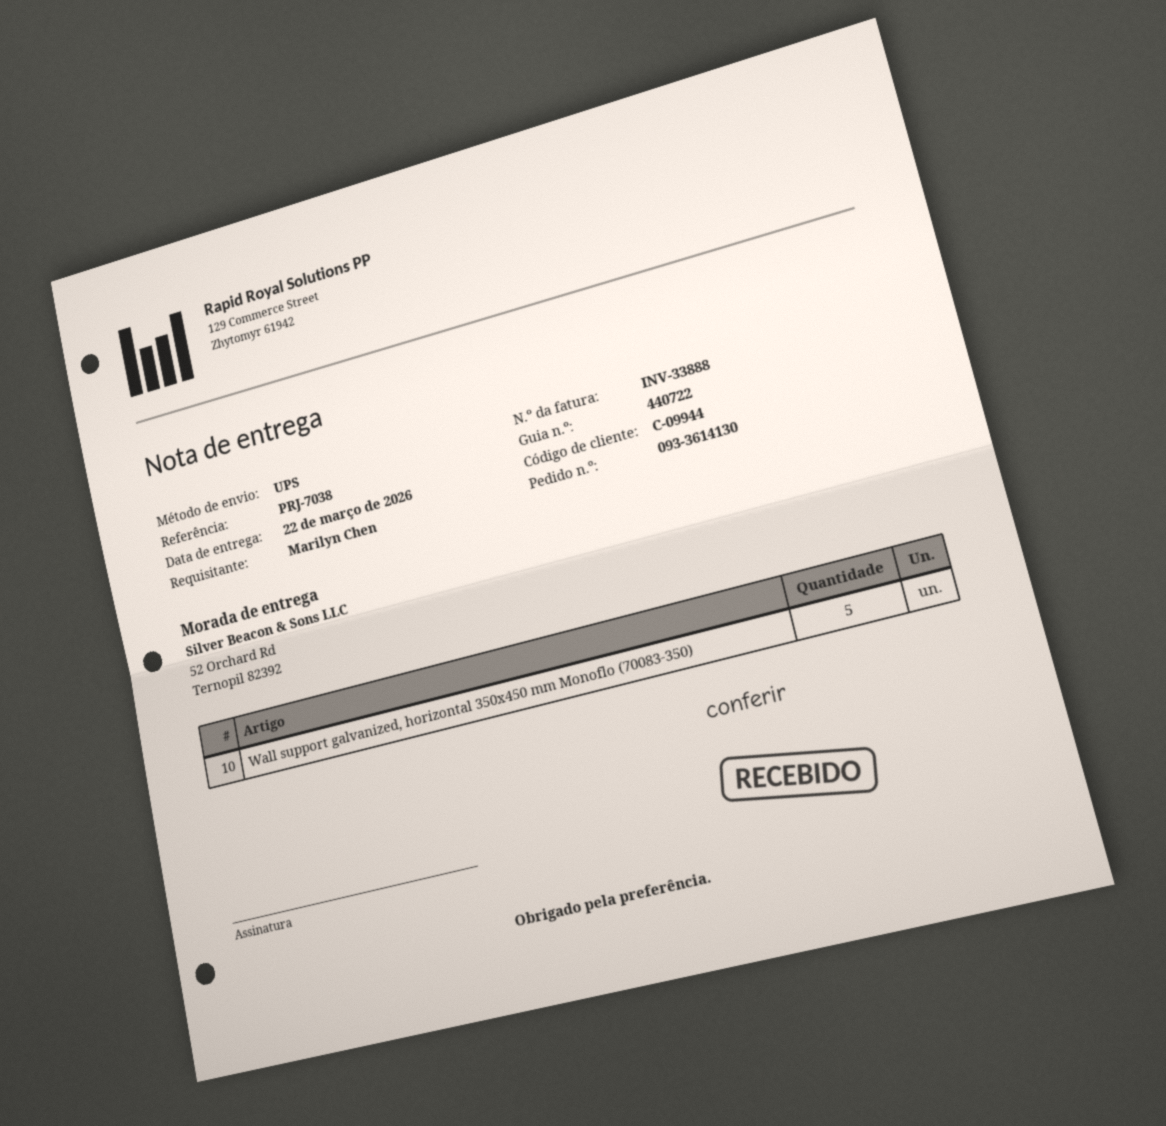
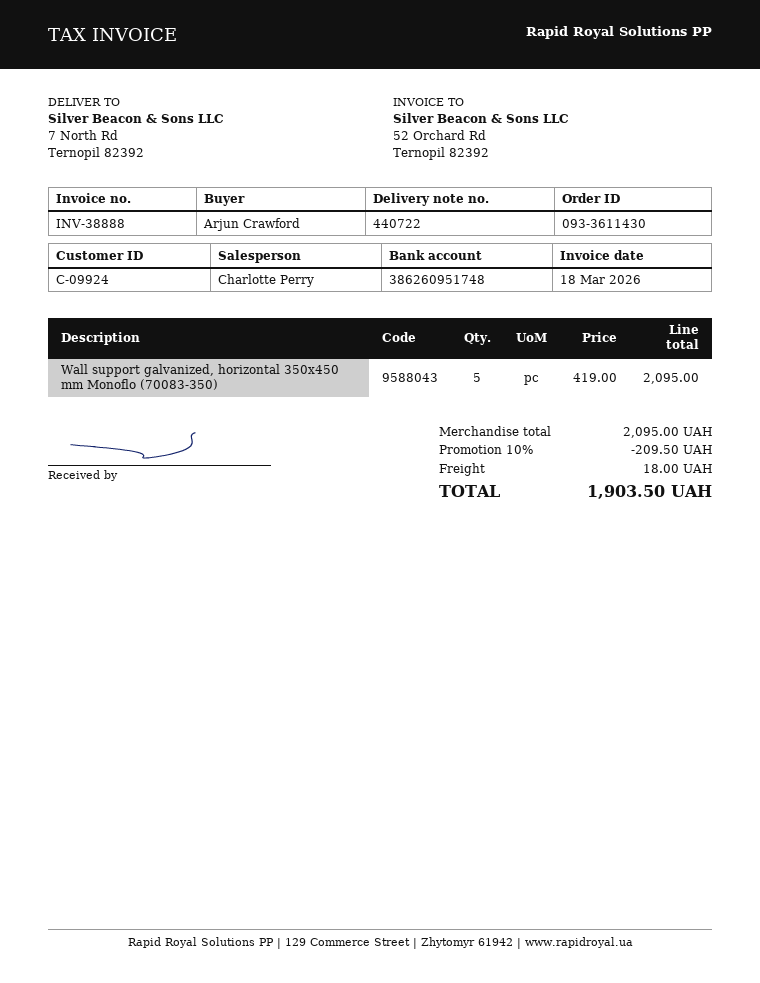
order number: 093-3614130 -> 093-3611430
invoice number: INV-33888 -> INV-38888
customer number: C-09944 -> C-09924
ordered by: Marilyn Chen -> Arjun Crawford
ship to: 52 Orchard Rd, Ternopil 82392 -> 7 North Rd, Ternopil 82392

